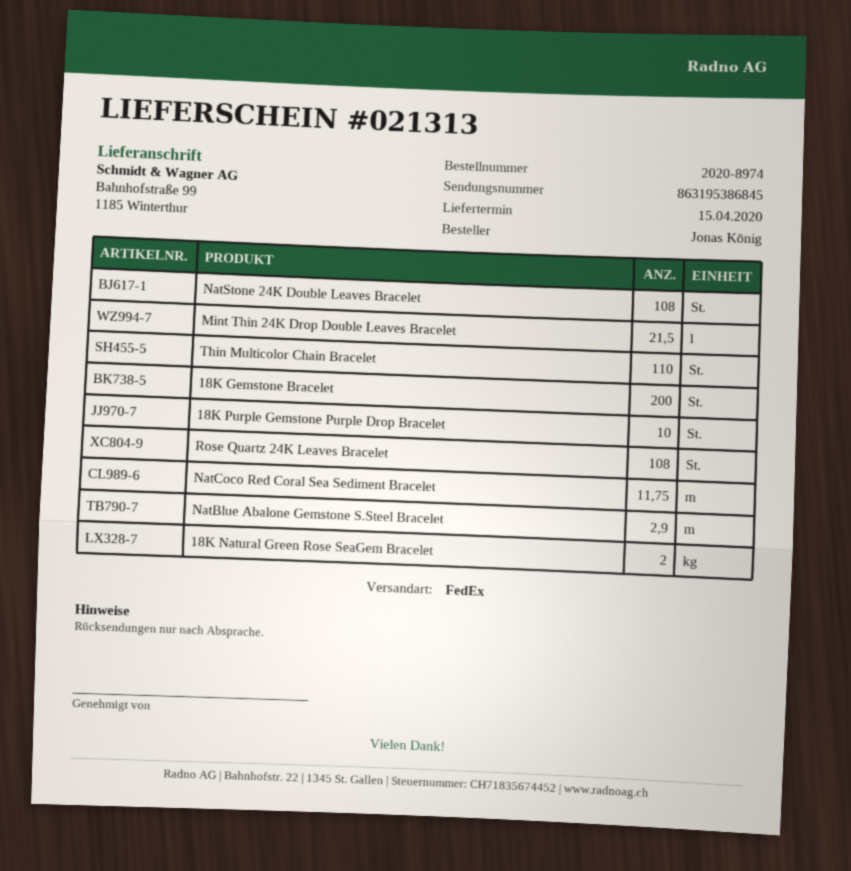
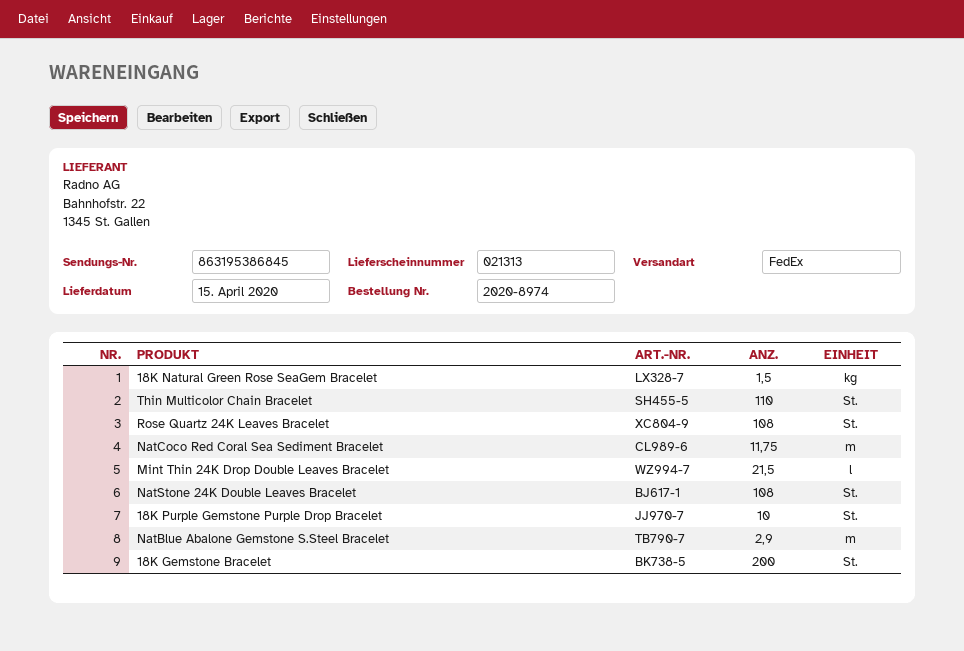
18K Natural Green Rose SeaGem Bracelet: 2 -> 1.5

